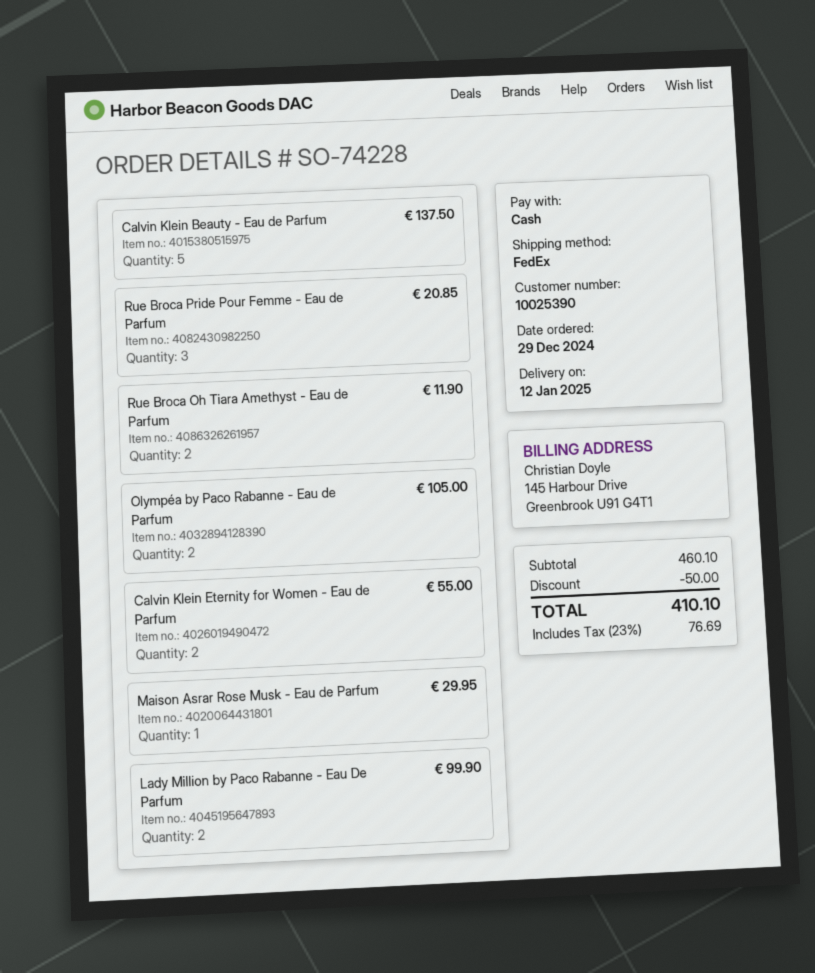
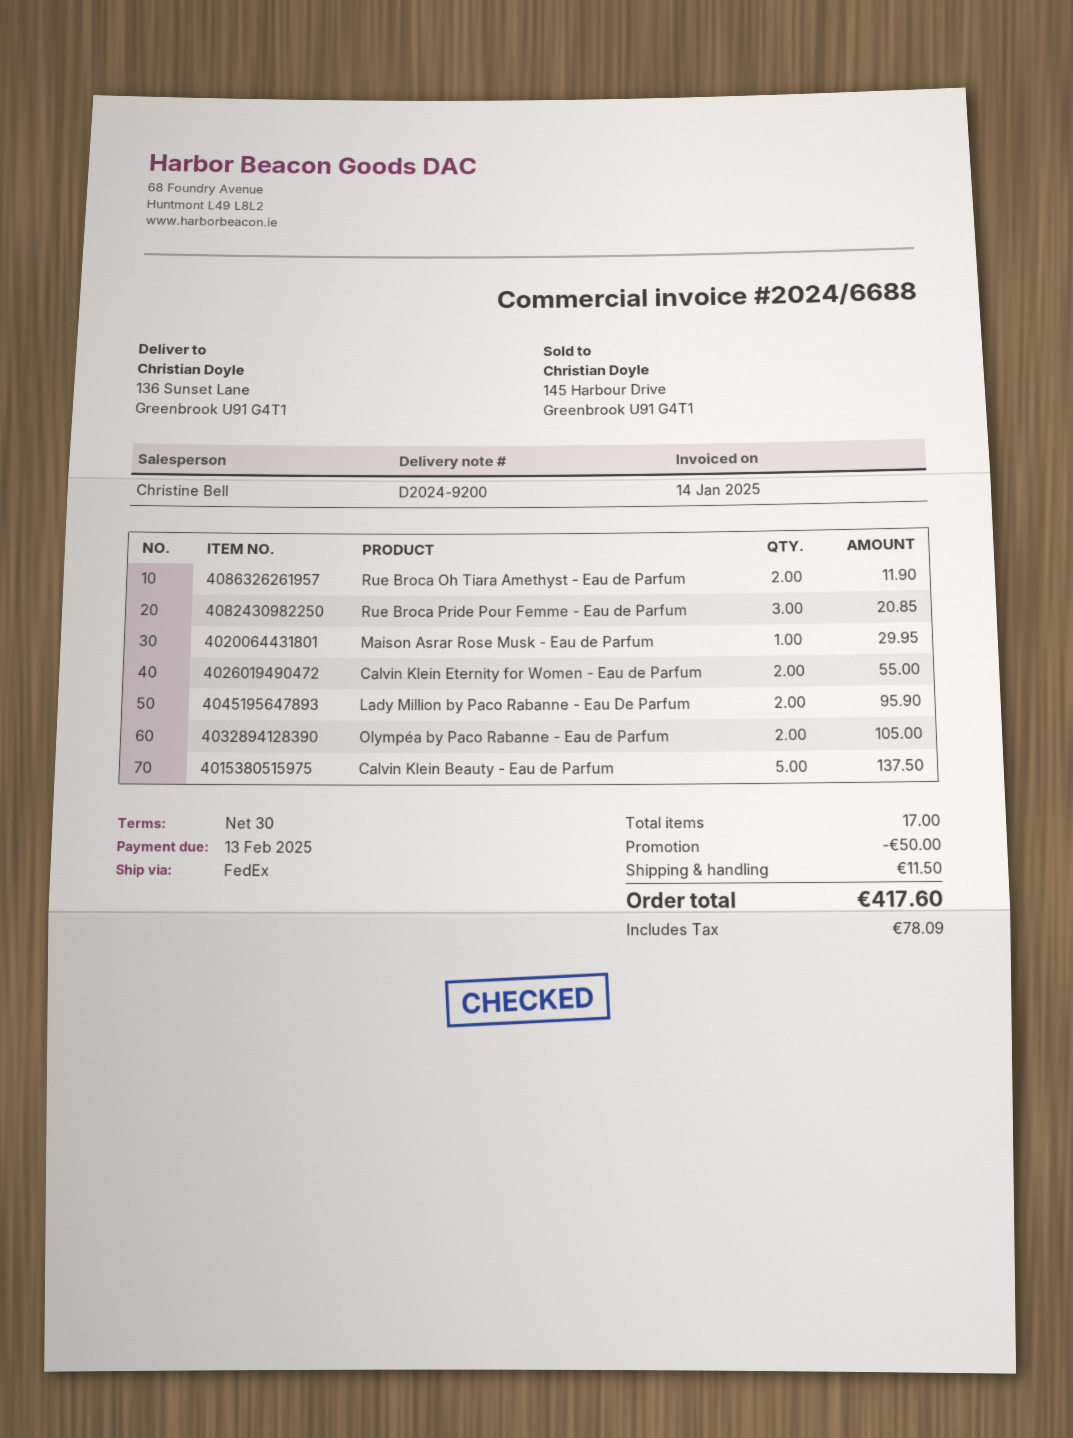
Lady Million by Paco Rabanne - Eau De Parfum: 2 for 99.90 -> 2 for 95.90
shipping: none -> 11.50
tax: 76.69 -> 78.09
total: 410.10 -> 417.60

